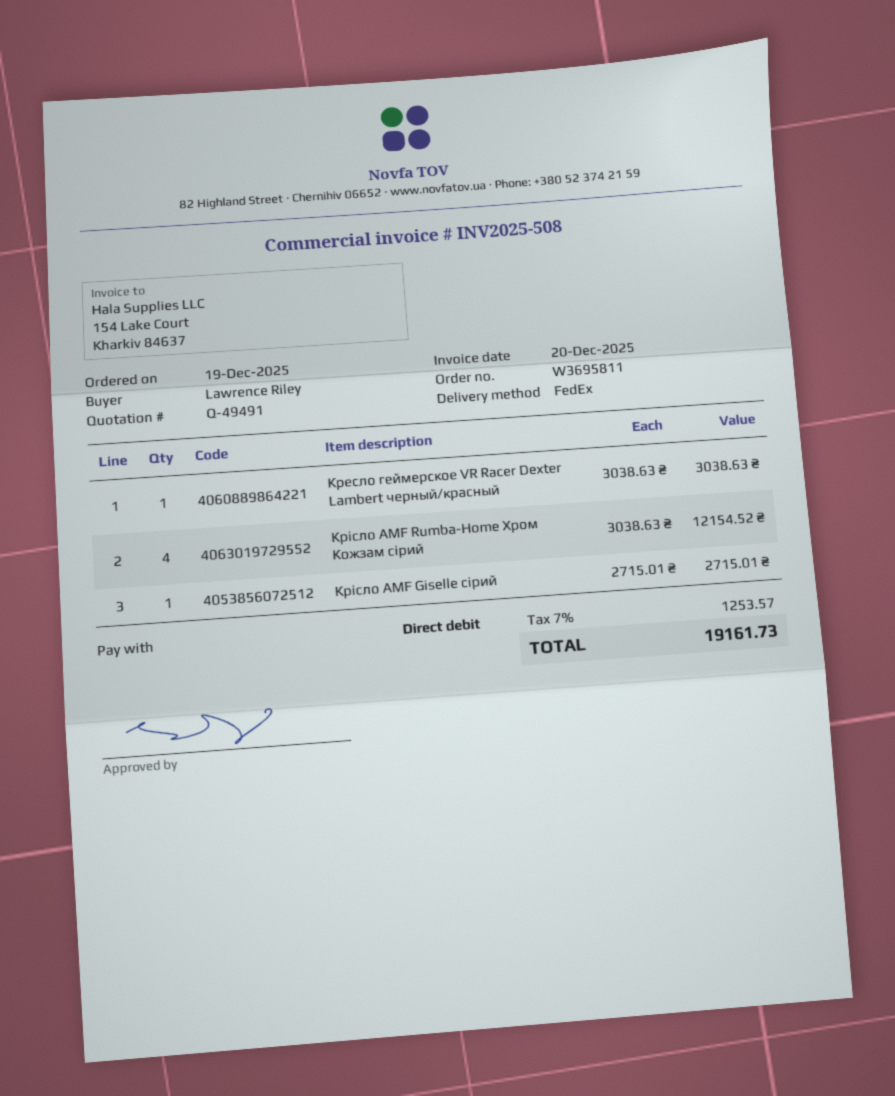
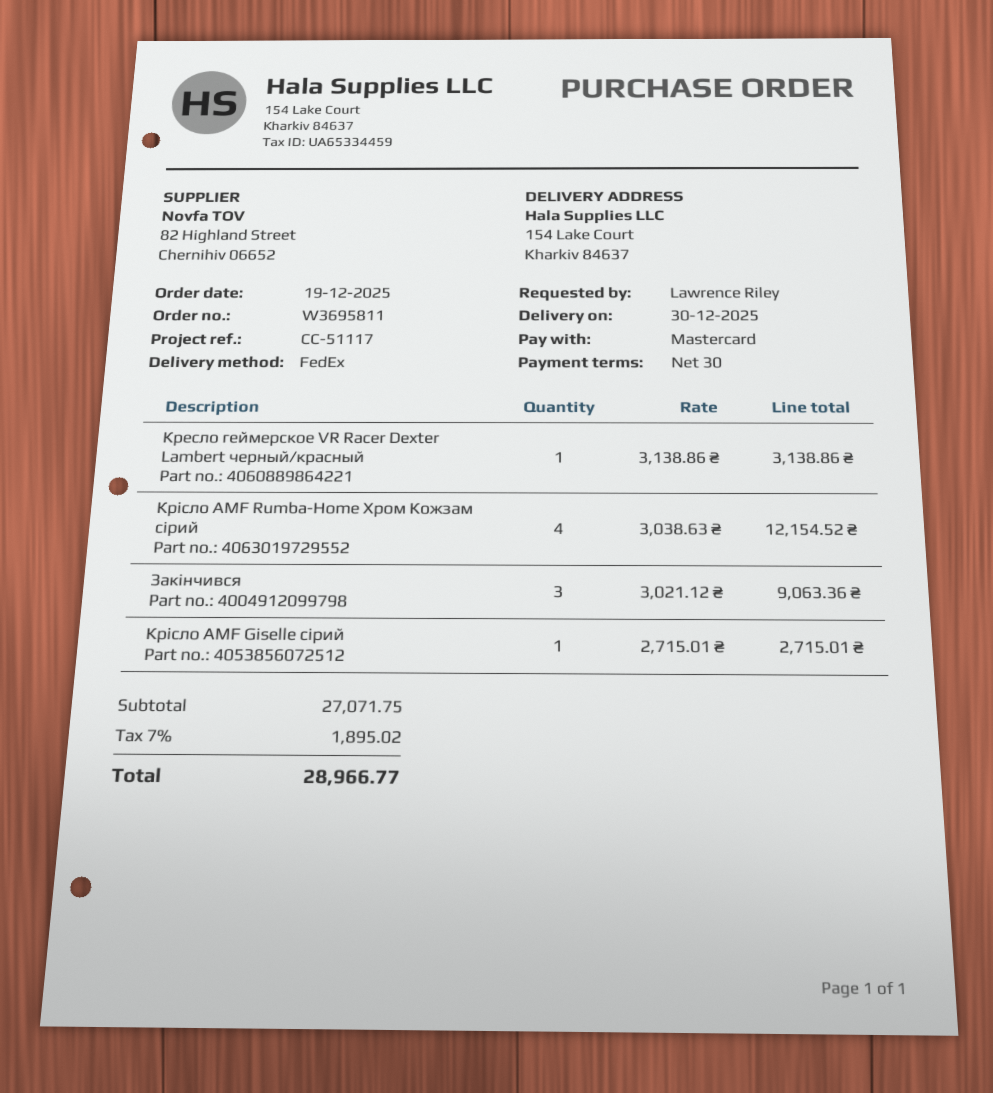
payment method: direct debit -> Mastercard
Кресло геймерское VR Racer Dexter Lambert черный/красный: 1 x 3038.63 = 3038.63 -> 1 x 3138.86 = 3138.86
Закінчився: none -> 3 x 3021.12 = 9063.36
tax: 7% = 1253.57 -> 7% = 1895.02
total: 19161.73 -> 28966.77

